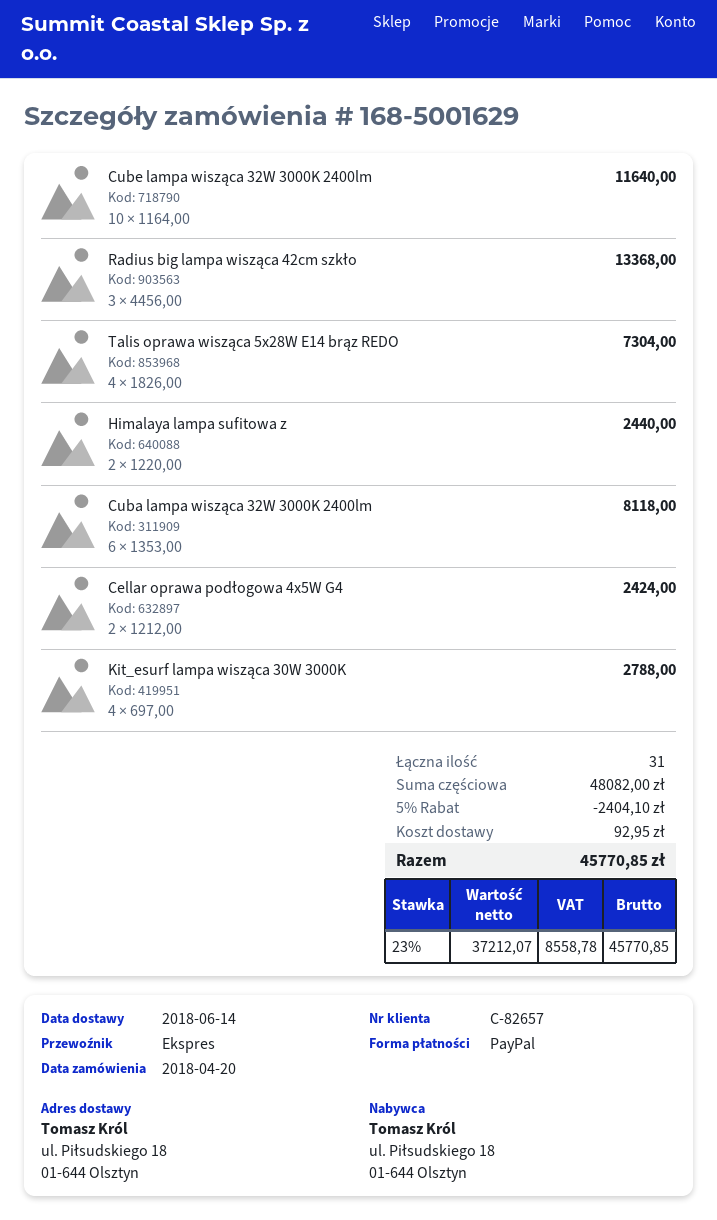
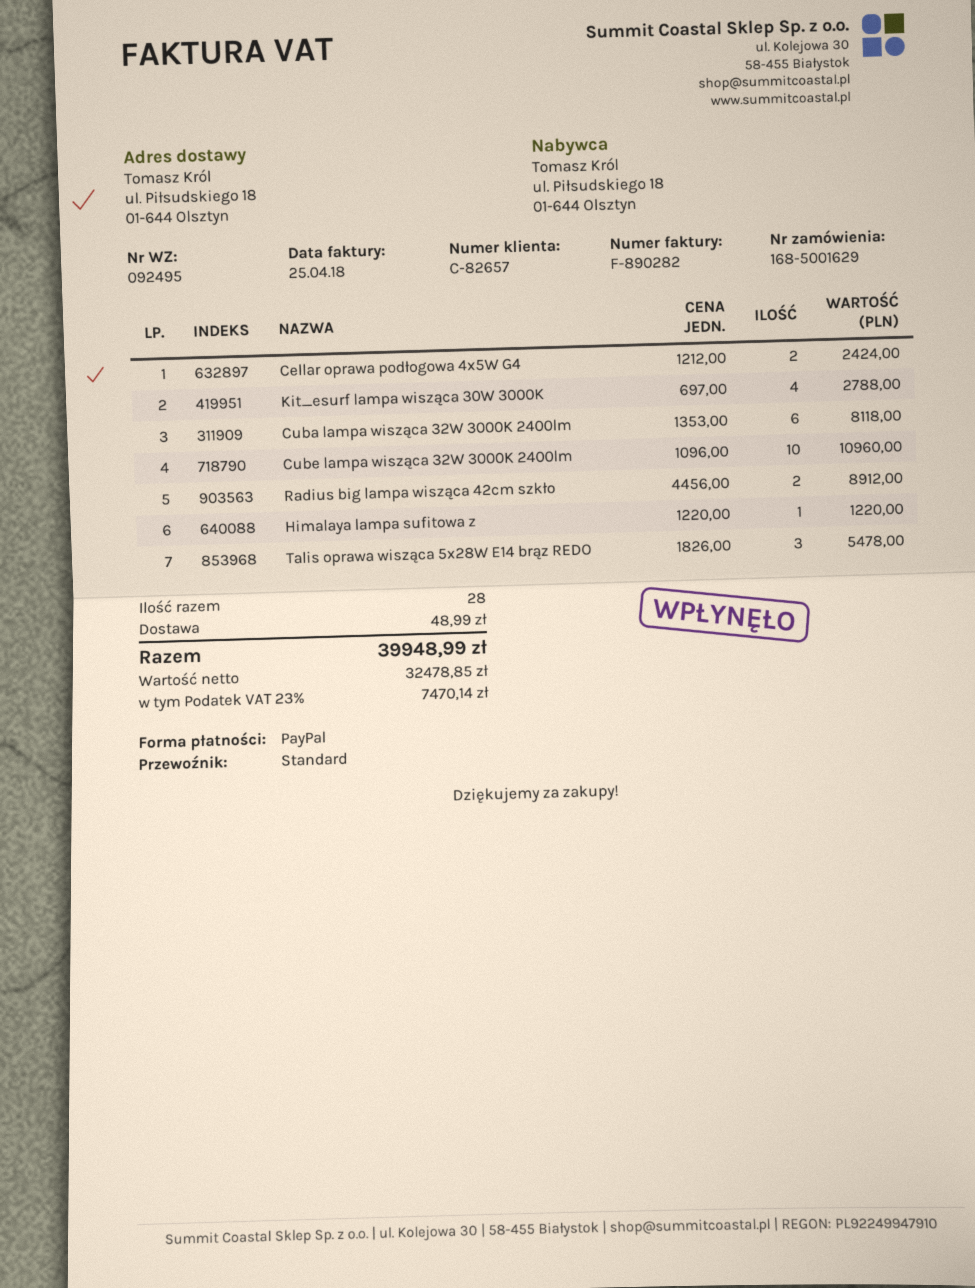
shipping method: express -> standard
Cube lampa wisząca 32W 3000K 2400lm: 10 x 1164.00 = 11640.00 -> 10 x 1096.00 = 10960.00
Radius big lampa wisząca 42cm szkło: 3 x 4456.00 = 13368.00 -> 2 x 4456.00 = 8912.00
Talis oprawa wisząca 5x28W E14 brąz REDO: 4 x 1826.00 = 7304.00 -> 3 x 1826.00 = 5478.00
Himalaya lampa sufitowa z: 2 x 1220.00 = 2440.00 -> 1 x 1220.00 = 1220.00
total quantity: 31 -> 28
discount: 5% = 2404.10 -> none
shipping: 92.95 -> 48.99
net: 37212.07 -> 32478.85
tax: 23% = 8558.78 -> 23% = 7470.14
total: 45770.85 -> 39948.99

